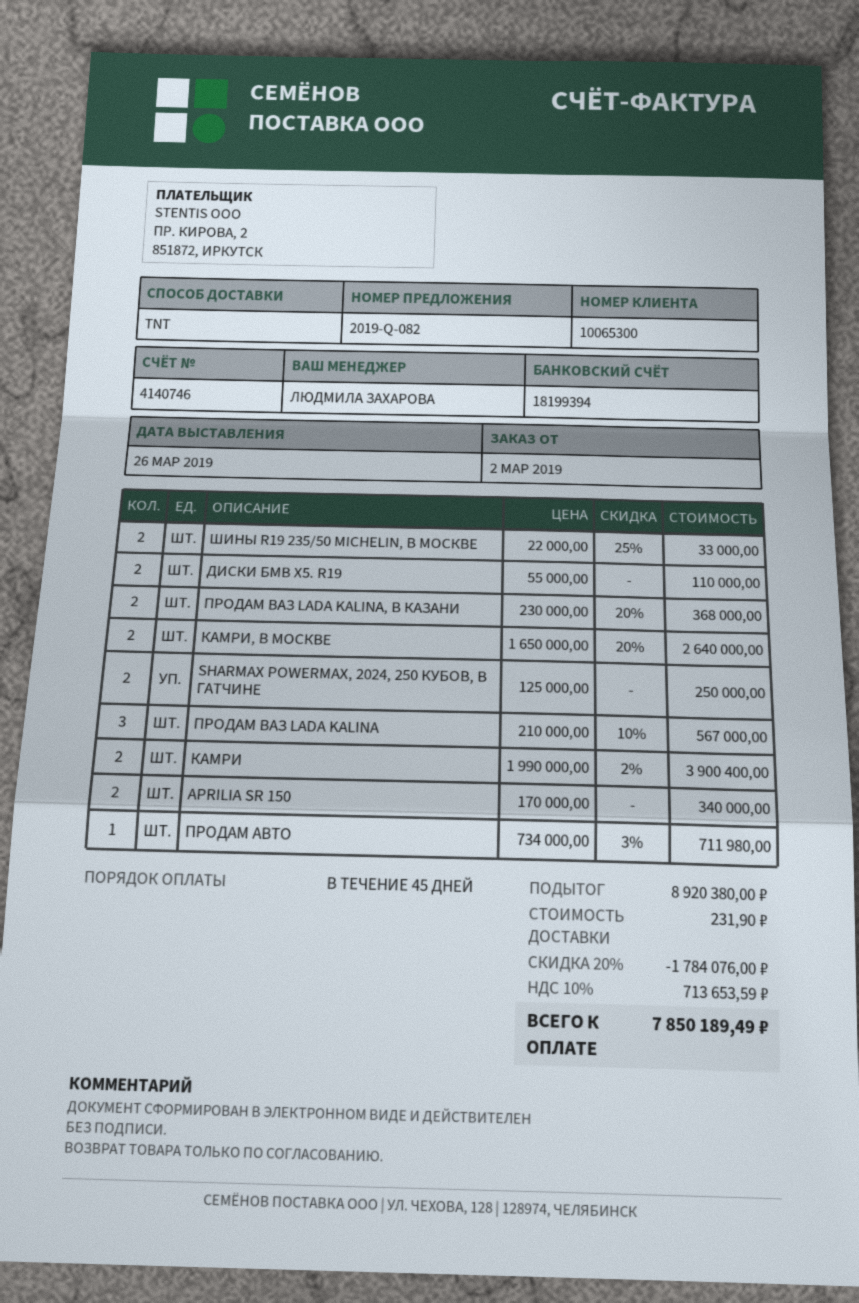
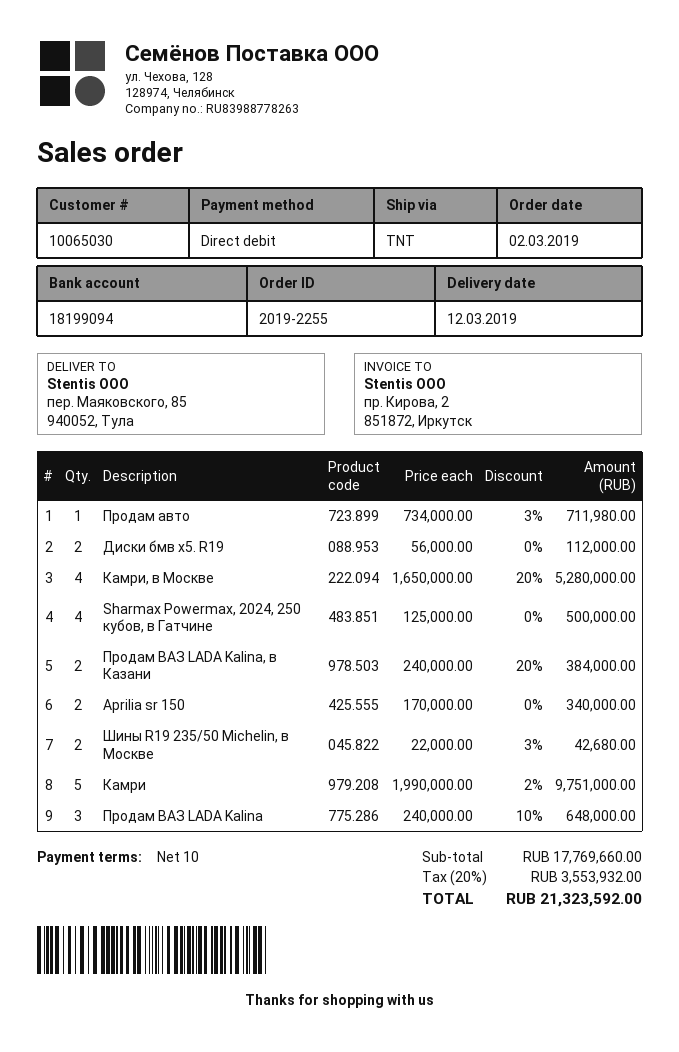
payment terms: 45 days -> 10 days
customer number: 10065300 -> 10065030
bank account: 18199394 -> 18199094
ШИНЫ R19 235/50 MICHELIN, В МОСКВЕ: 2 x 22000.00 - 25% = 33000.00 -> 2 x 22000.00 - 3% = 42680.00
ДИСКИ БМВ Х5. R19: 2 x 55000.00 = 110000.00 -> 2 x 56000.00 = 112000.00
ПРОДАМ ВАЗ LADA KALINA, В КАЗАНИ: 2 x 230000.00 - 20% = 368000.00 -> 2 x 240000.00 - 20% = 384000.00
КАМРИ, В МОСКВЕ: 2 x 1650000.00 - 20% = 2640000.00 -> 4 x 1650000.00 - 20% = 5280000.00
SHARMAX POWERMAX, 2024, 250 КУБОВ, В ГАТЧИНЕ: 2 x 125000.00 = 250000.00 -> 4 x 125000.00 = 500000.00
ПРОДАМ ВАЗ LADA KALINA: 3 x 210000.00 - 10% = 567000.00 -> 3 x 240000.00 - 10% = 648000.00
КАМРИ: 2 x 1990000.00 - 2% = 3900400.00 -> 5 x 1990000.00 - 2% = 9751000.00
subtotal: 8920380.00 -> 17769660.00
discount: 20% = 1784076.00 -> none
shipping: 231.90 -> none
tax: 10% = 713653.59 -> 20% = 3553932.00
total: 7850189.49 -> 21323592.00

